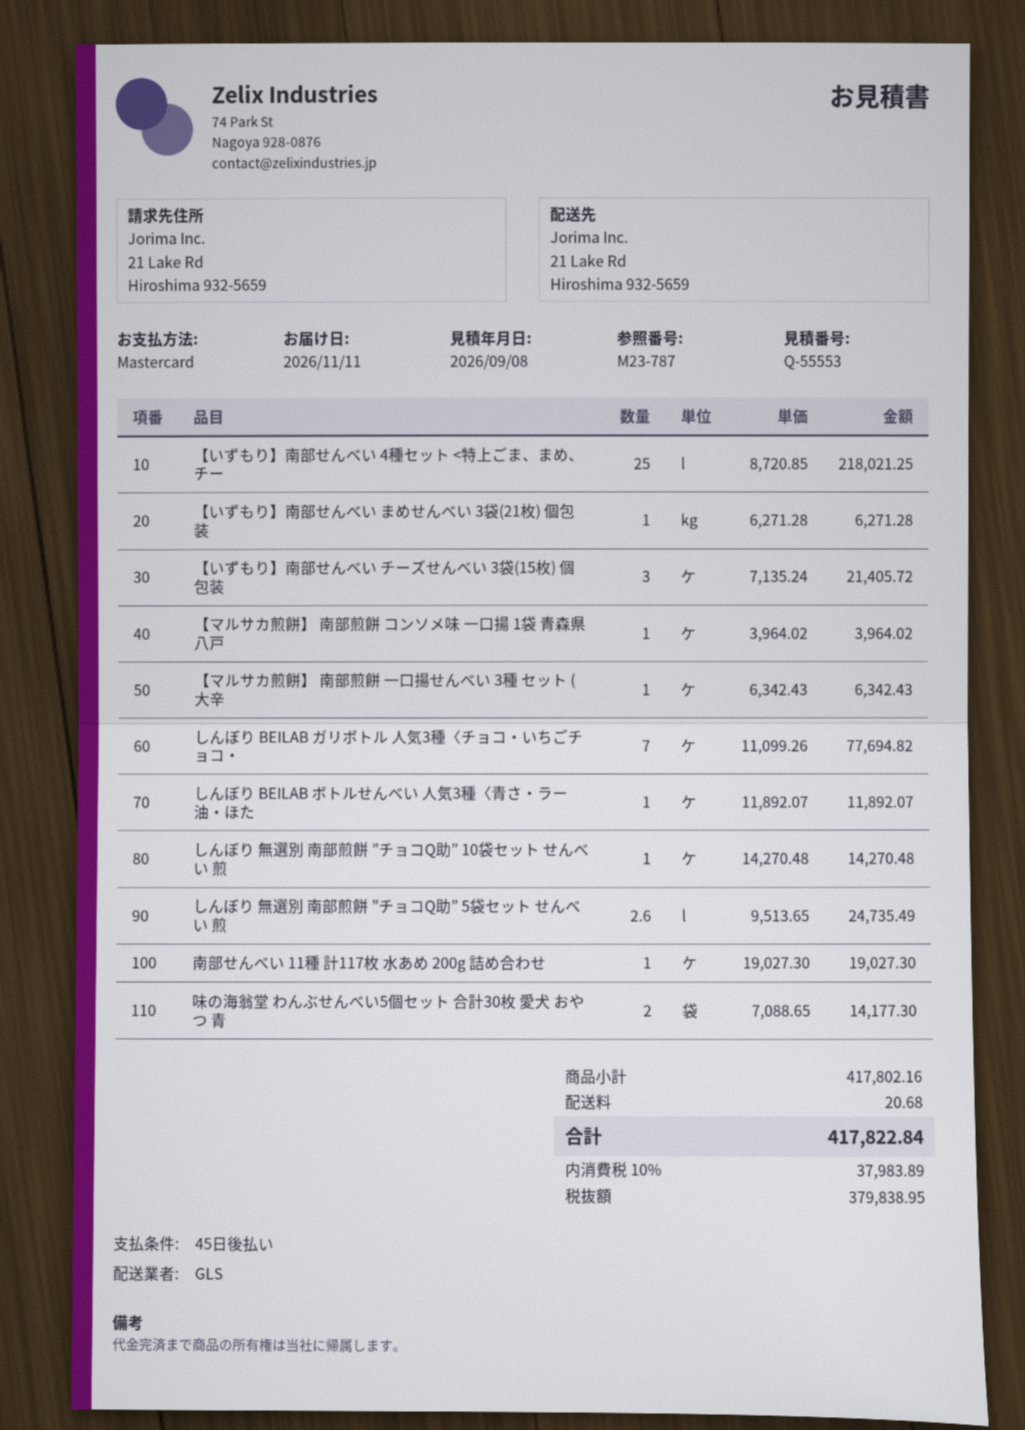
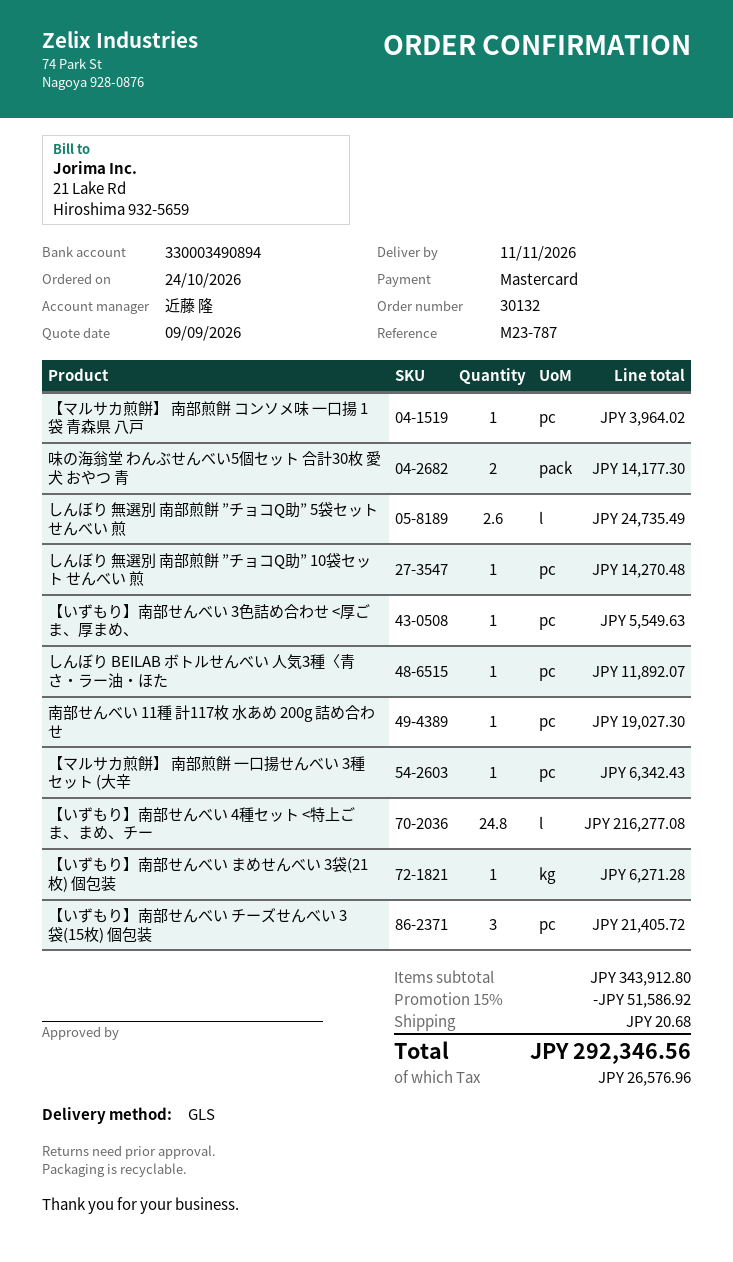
quote date: 2026-09-08 -> 2026-09-09
【いずもり】南部せんべい 4種セット <特上ごま、まめ、チー: 25 for 218021.25 -> 24.8 for 216277.08
しんぼり BEILAB ガリボトル 人気3種〈チョコ・いちごチョコ・: 7 for 77694.82 -> none
【いずもり】南部せんべい 3色詰め合わせ <厚ごま、厚まめ、: none -> 1 for 5549.63
subtotal: 417802.16 -> 343912.80
discount: none -> 15% = 51586.92
tax: 37983.89 -> 26576.96
total: 417822.84 -> 292346.56

